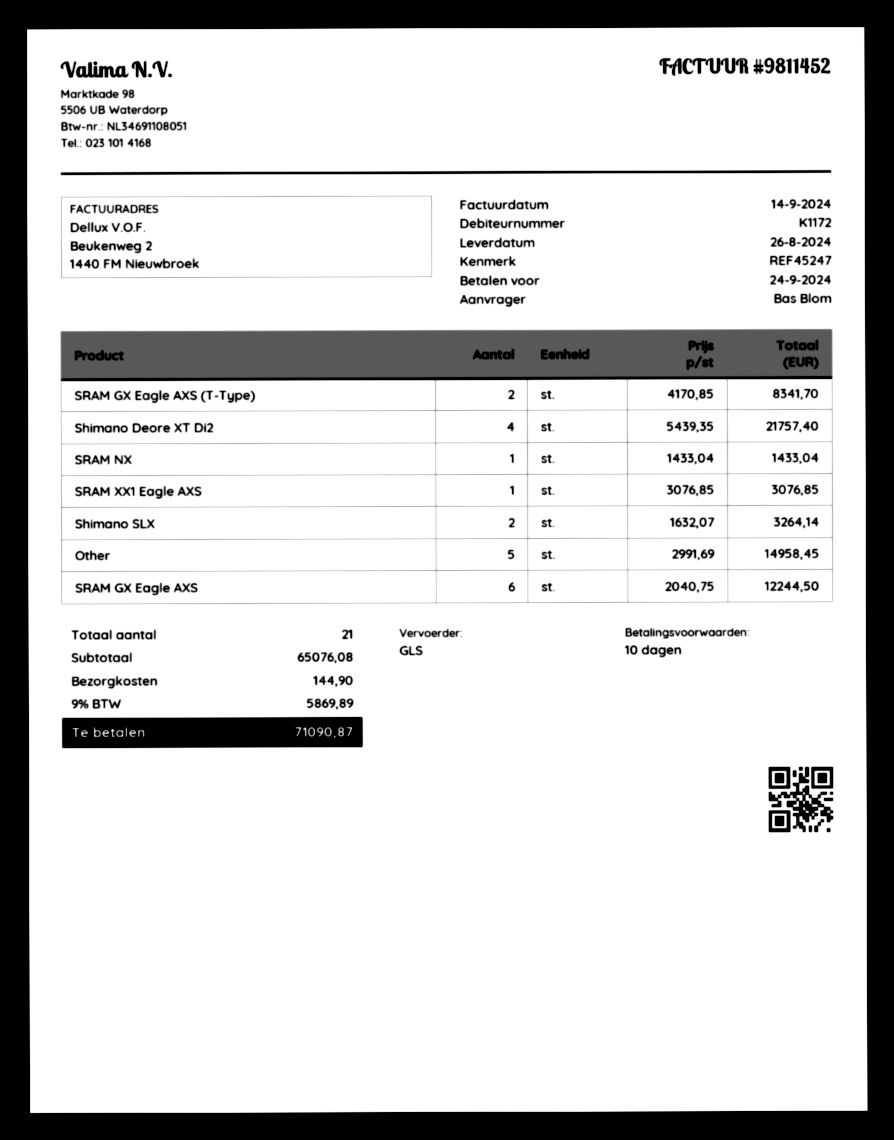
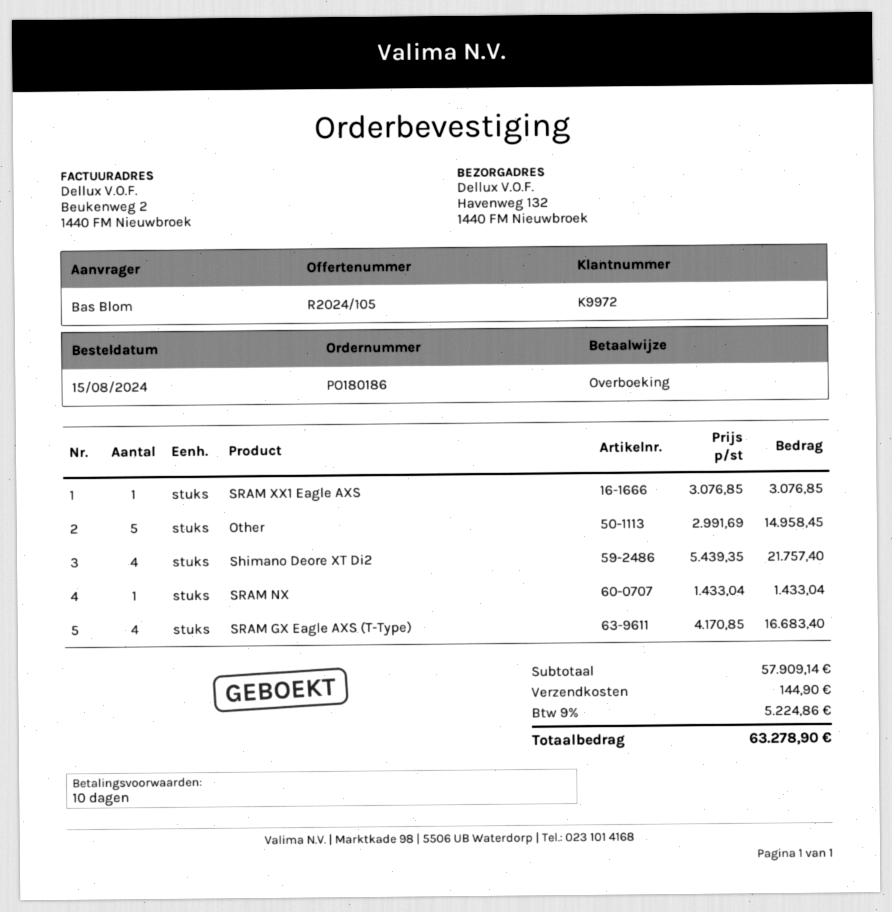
customer number: K1172 -> K9972
SRAM GX Eagle AXS (T-Type): 2 x 4170.85 = 8341.70 -> 4 x 4170.85 = 16683.40
Shimano SLX: 2 x 1632.07 = 3264.14 -> none
SRAM GX Eagle AXS: 6 x 2040.75 = 12244.50 -> none
subtotal: 65076.08 -> 57909.14
tax: 9% = 5869.89 -> 9% = 5224.86
total: 71090.87 -> 63278.90

